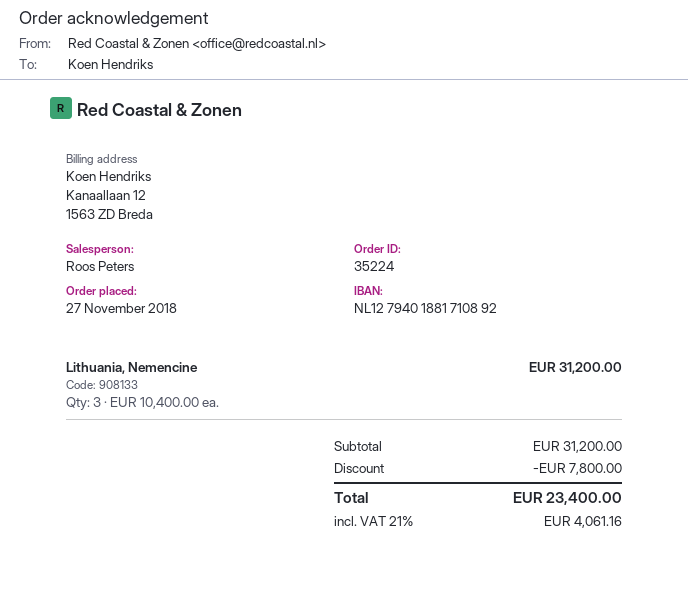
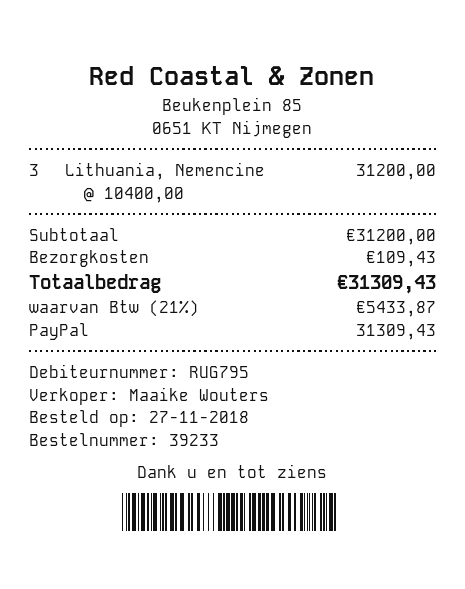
order number: 35224 -> 39233
sales rep: Roos Peters -> Maaike Wouters
discount: 7800.00 -> none
shipping: none -> 109.43
tax: 21% = 4061.16 -> 21% = 5433.87
total: 23400.00 -> 31309.43

